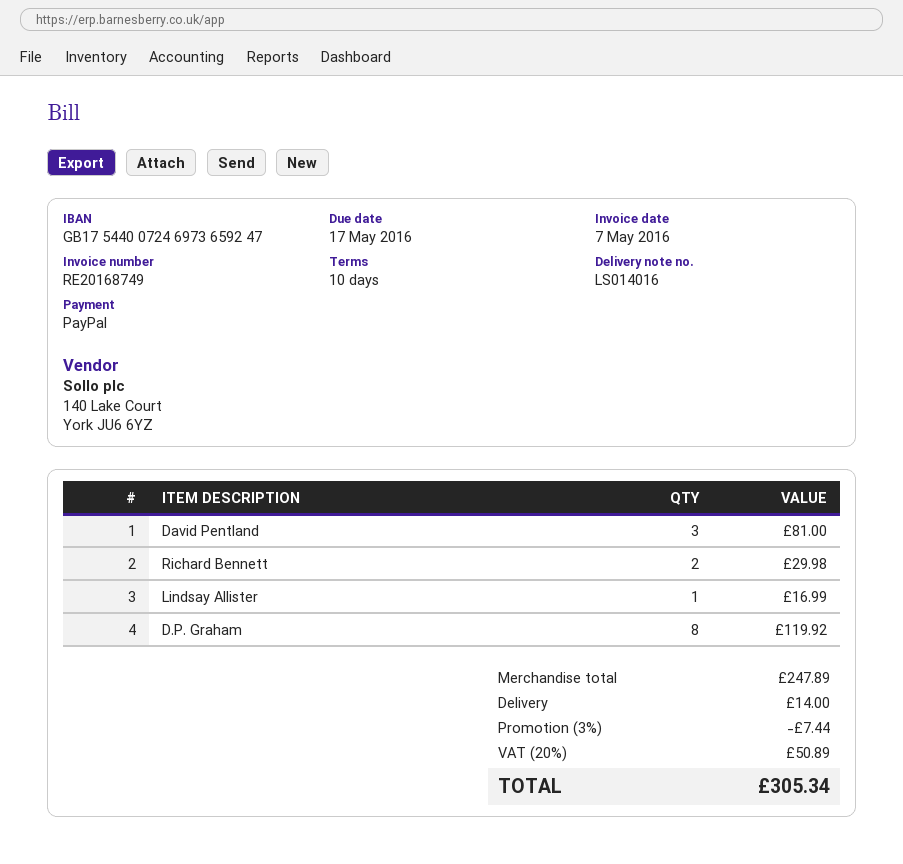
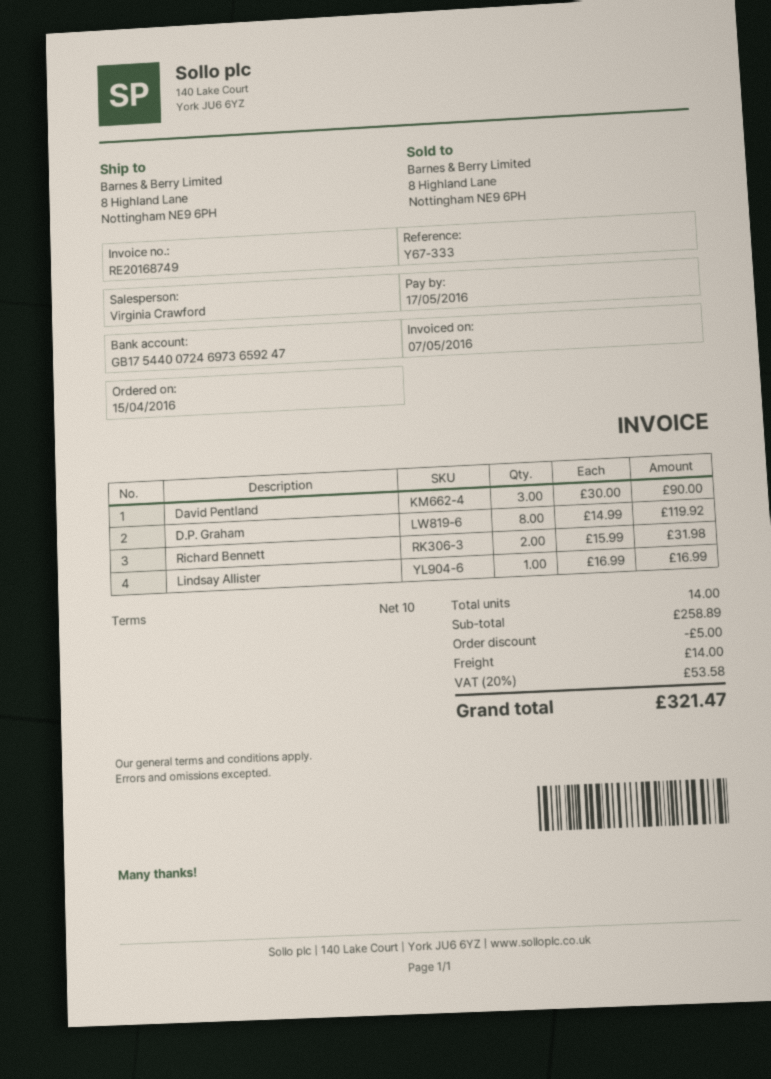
David Pentland: 3 for 81.00 -> 3 for 90.00
Richard Bennett: 2 for 29.98 -> 2 for 31.98
subtotal: 247.89 -> 258.89
discount: 7.44 -> 5.00
tax: 20% = 50.89 -> 20% = 53.58
total: 305.34 -> 321.47

